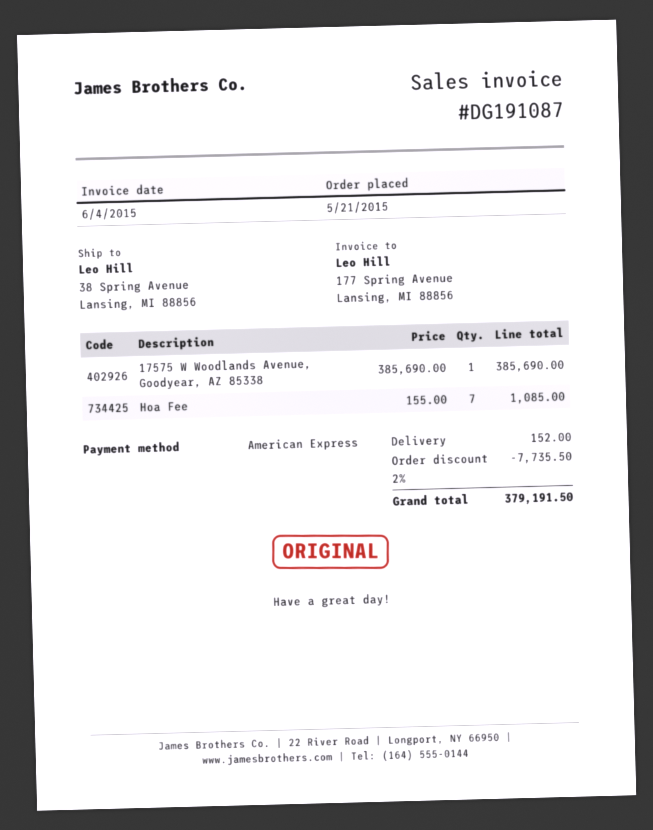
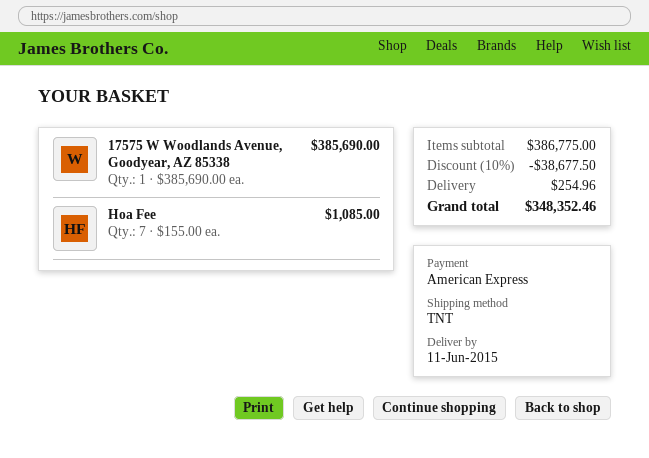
discount: 2% = 7735.50 -> 10% = 38677.50
shipping: 152.00 -> 254.96
total: 379191.50 -> 348352.46

